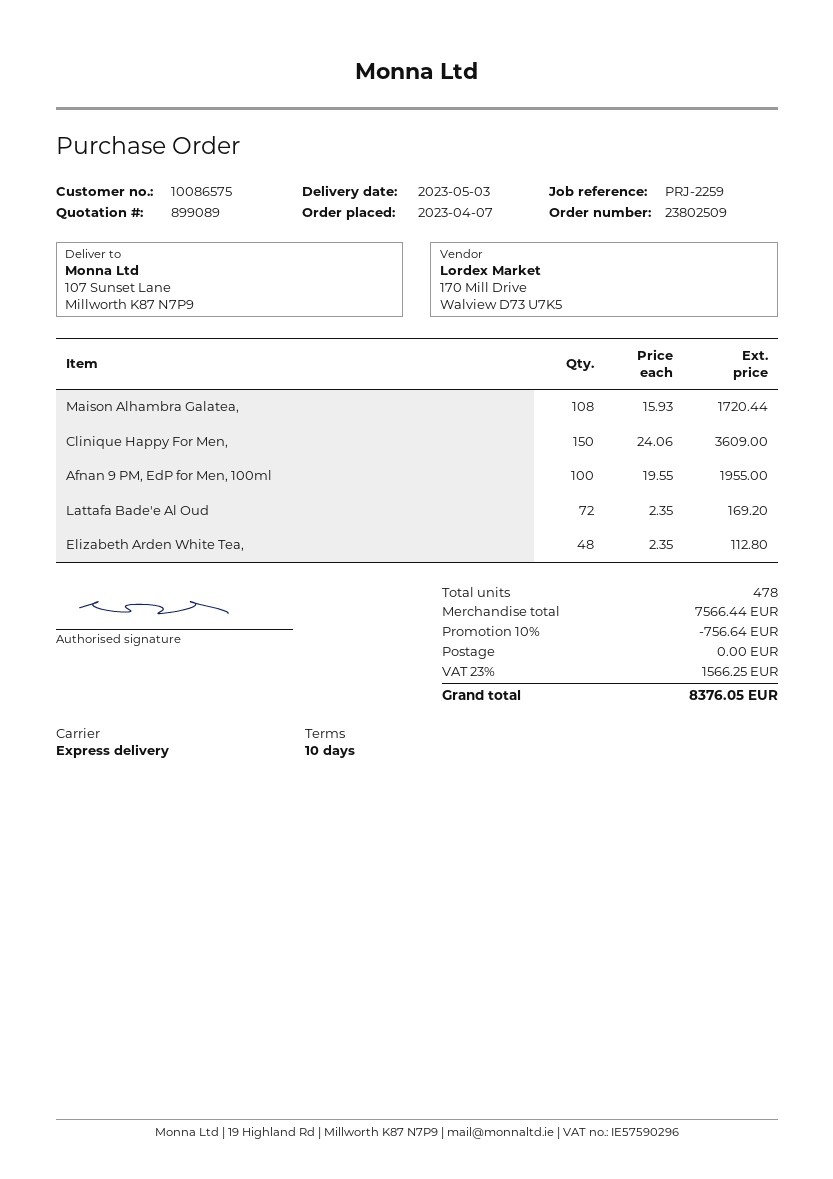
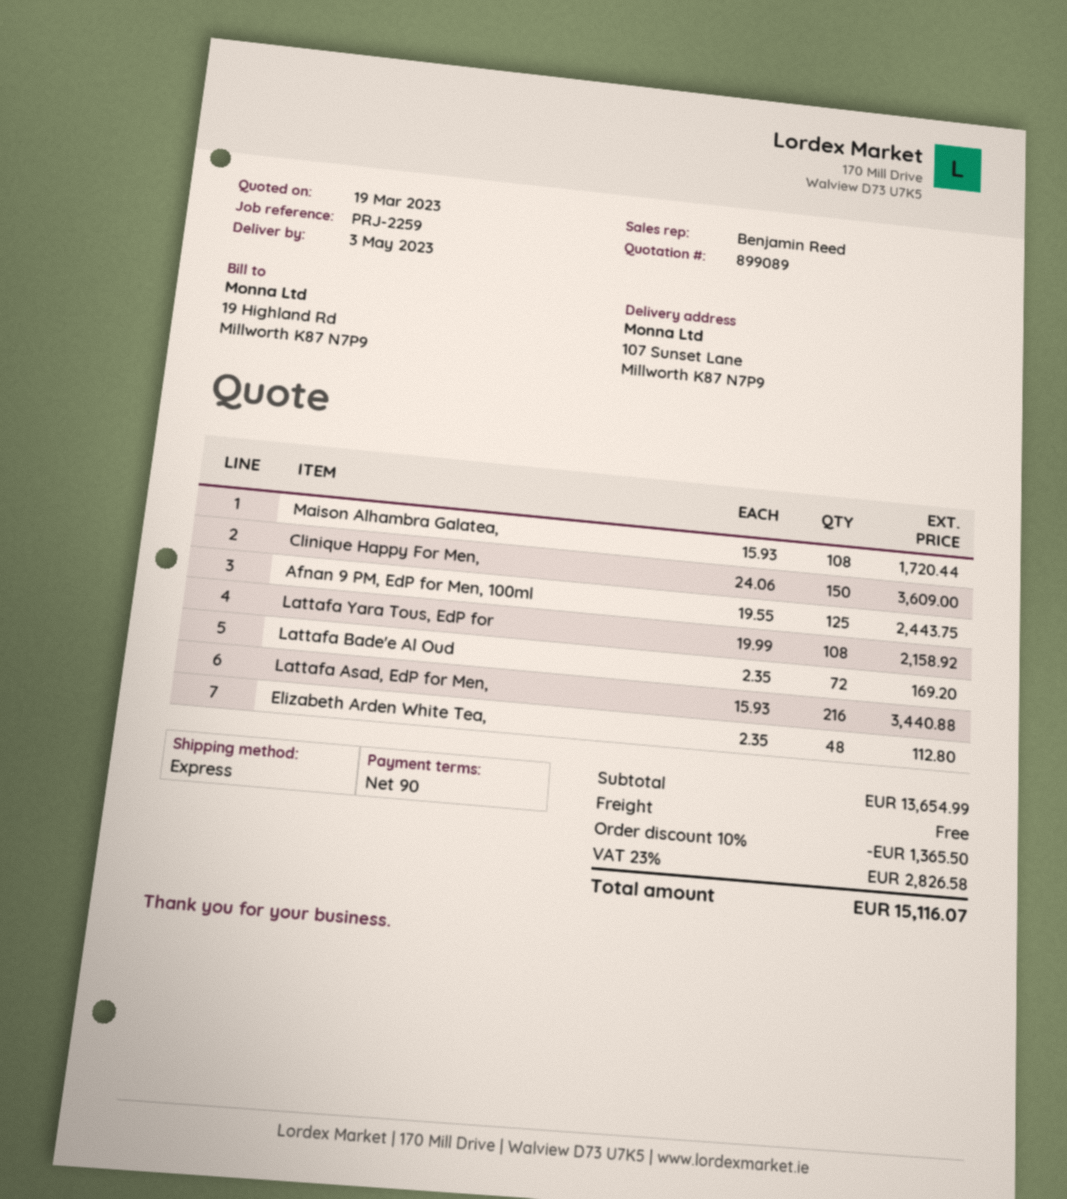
payment terms: 10 days -> 90 days
Afnan 9 PM, EdP for Men, 100ml: 100 x 19.55 = 1955.00 -> 125 x 19.55 = 2443.75
Lattafa Yara Tous, EdP for: none -> 108 x 19.99 = 2158.92
Lattafa Asad, EdP for Men,: none -> 216 x 15.93 = 3440.88
subtotal: 7566.44 -> 13654.99
discount: 10% = 756.64 -> 10% = 1365.50
tax: 23% = 1566.25 -> 23% = 2826.58
total: 8376.05 -> 15116.07

